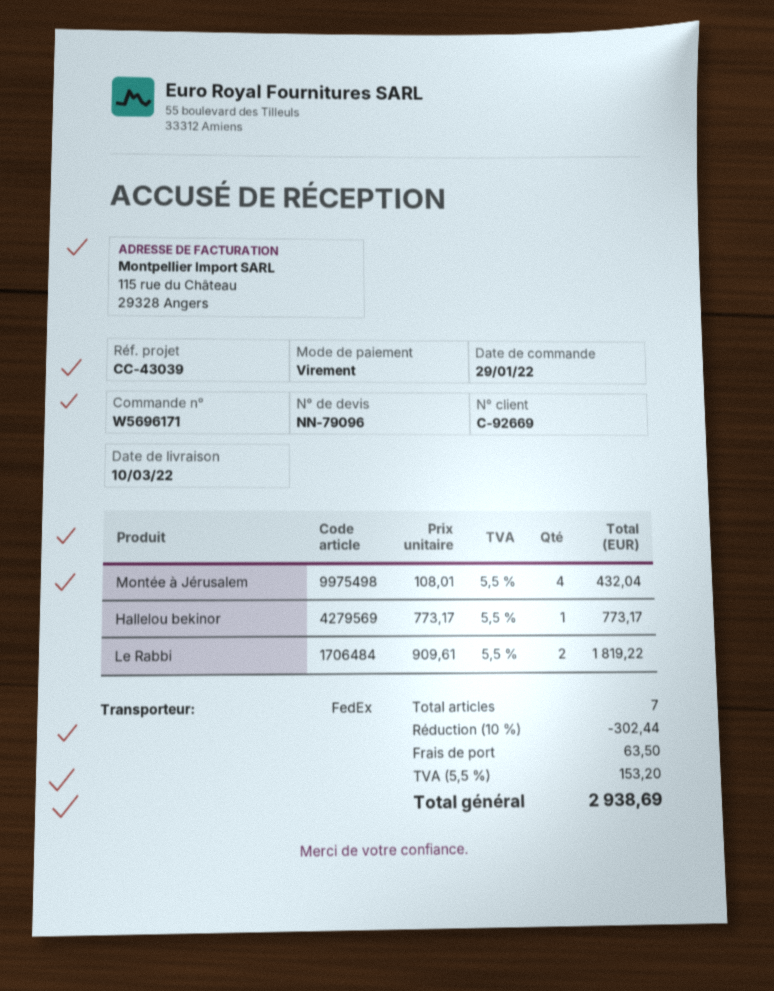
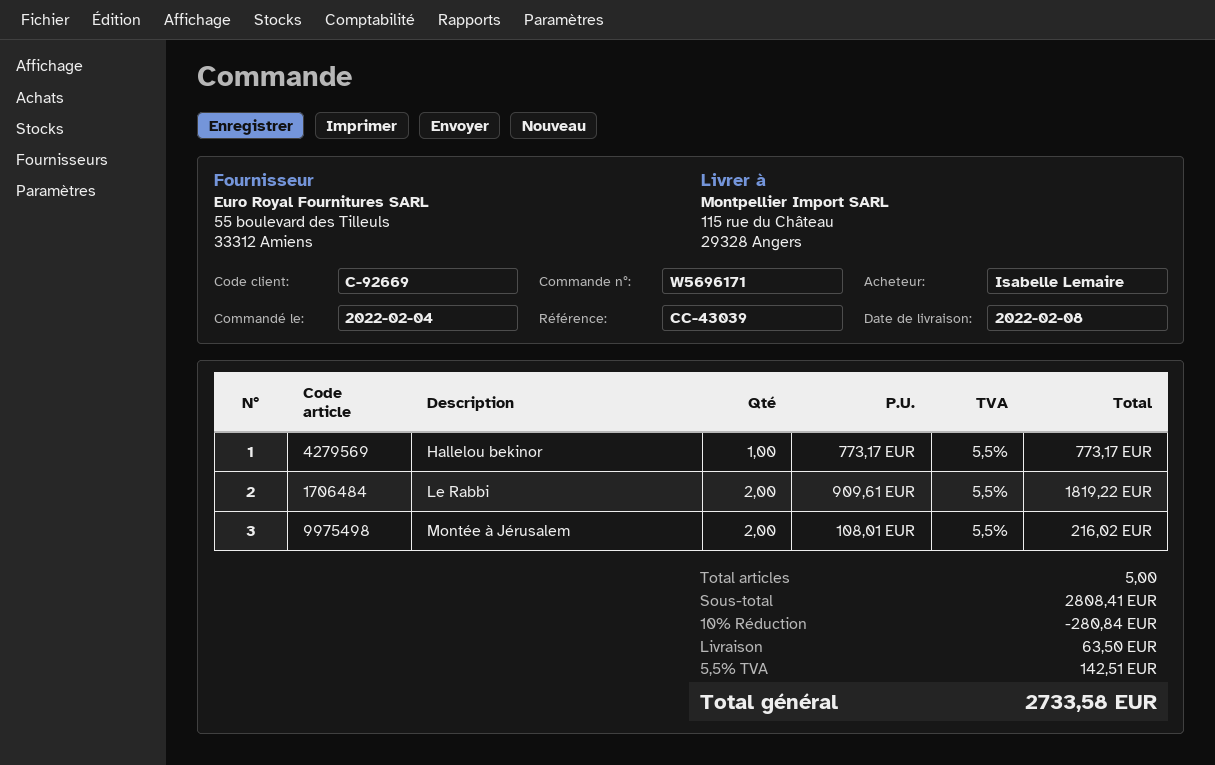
order date: 2022-01-29 -> 2022-02-04
delivery date: 2022-03-10 -> 2022-02-08
Montée à Jérusalem: 4 x 108.01 = 432.04 -> 2 x 108.01 = 216.02
total quantity: 7 -> 5
discount: 10% = 302.44 -> 10% = 280.84
tax: 5.5% = 153.20 -> 5.5% = 142.51
total: 2938.69 -> 2733.58

